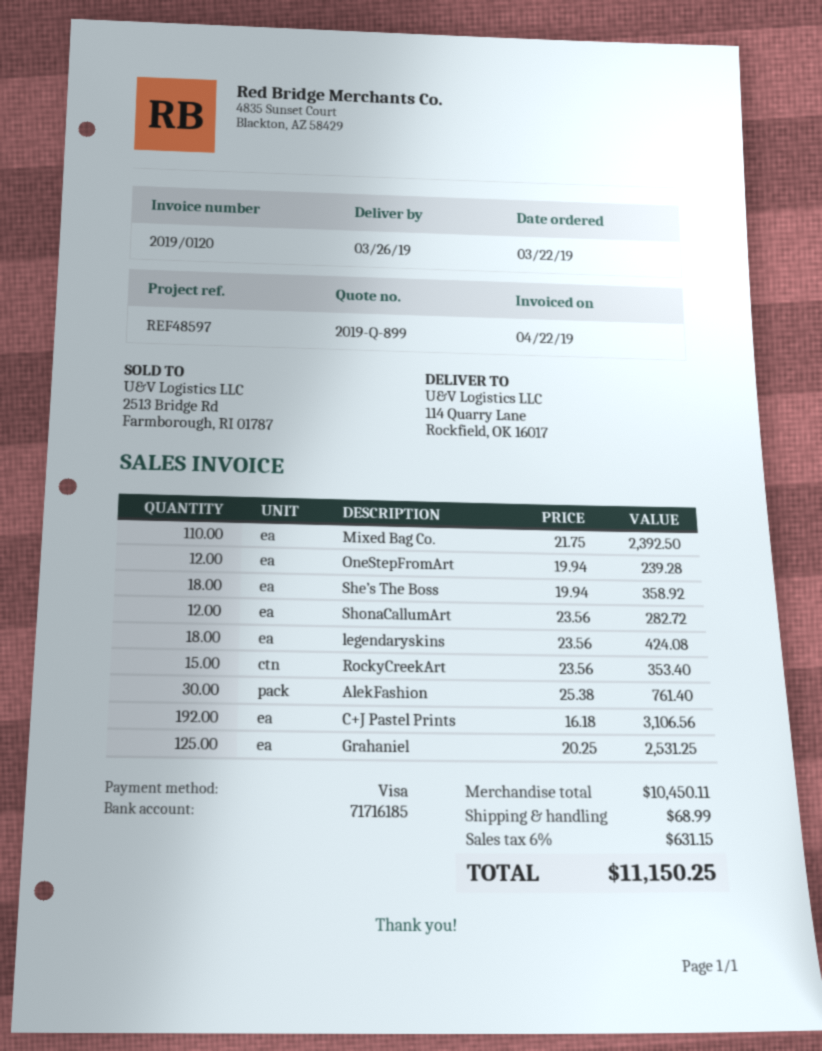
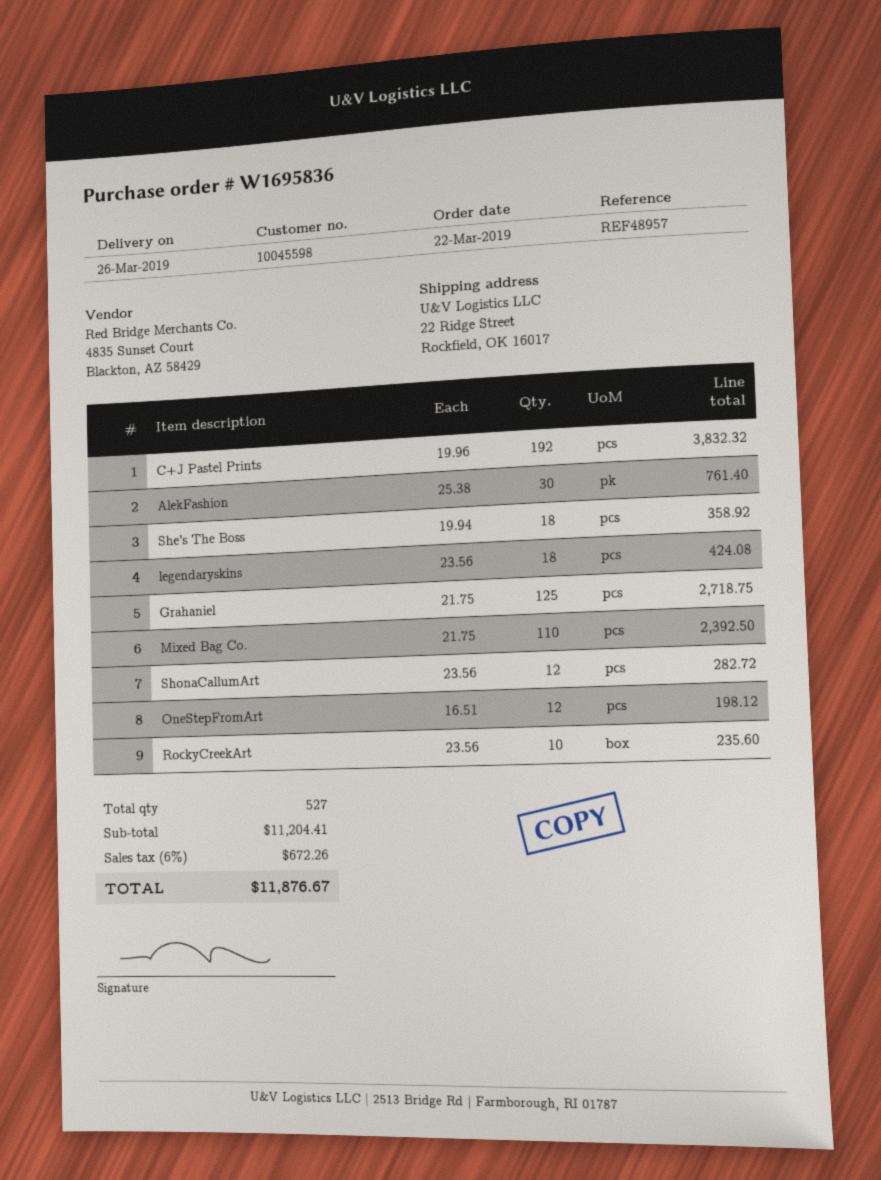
reference: REF48597 -> REF48957
ship to: 114 Quarry Lane, Rockfield, OK 16017 -> 22 Ridge Street, Rockfield, OK 16017
OneStepFromArt: 12 x 19.94 = 239.28 -> 12 x 16.51 = 198.12
RockyCreekArt: 15 x 23.56 = 353.40 -> 10 x 23.56 = 235.60
C+J Pastel Prints: 192 x 16.18 = 3106.56 -> 192 x 19.96 = 3832.32
Grahaniel: 125 x 20.25 = 2531.25 -> 125 x 21.75 = 2718.75
subtotal: 10450.11 -> 11204.41
shipping: 68.99 -> none
tax: 6% = 631.15 -> 6% = 672.26
total: 11150.25 -> 11876.67

